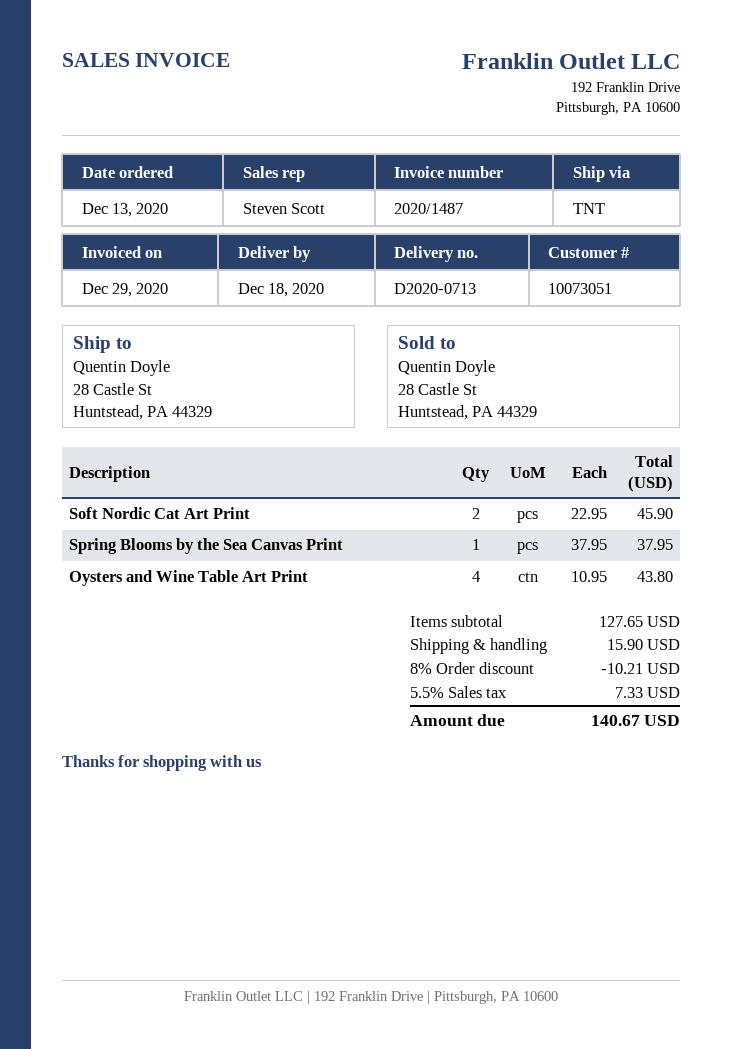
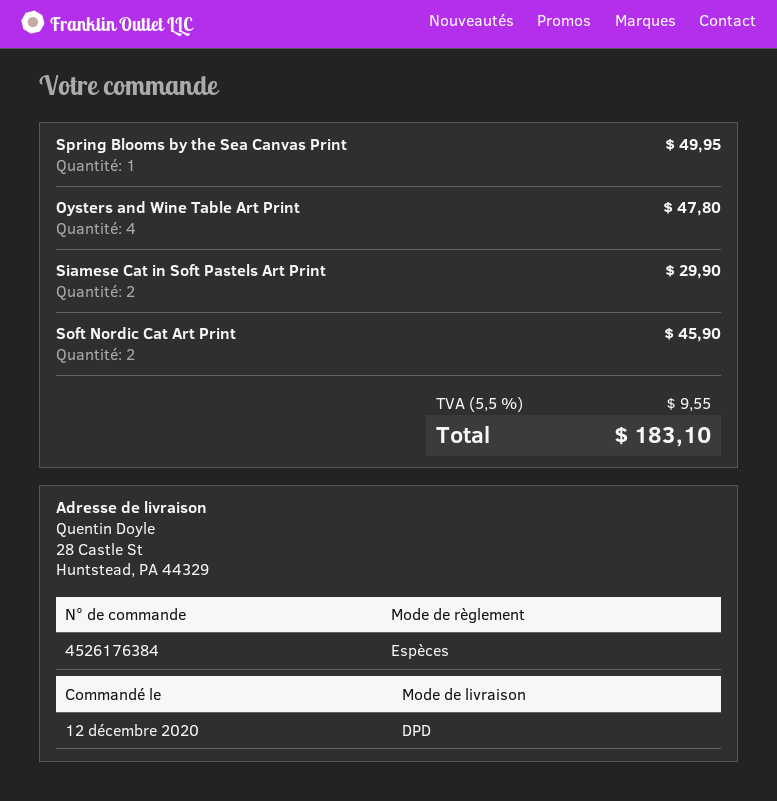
order date: 2020-12-13 -> 2020-12-12
shipping method: TNT -> DPD
Spring Blooms by the Sea Canvas Print: 1 for 37.95 -> 1 for 49.95
Oysters and Wine Table Art Print: 4 for 43.80 -> 4 for 47.80
Siamese Cat in Soft Pastels Art Print: none -> 2 for 29.90
discount: 8% = 10.21 -> none
shipping: 15.90 -> none
tax: 5.5% = 7.33 -> 5.5% = 9.55
total: 140.67 -> 183.10

